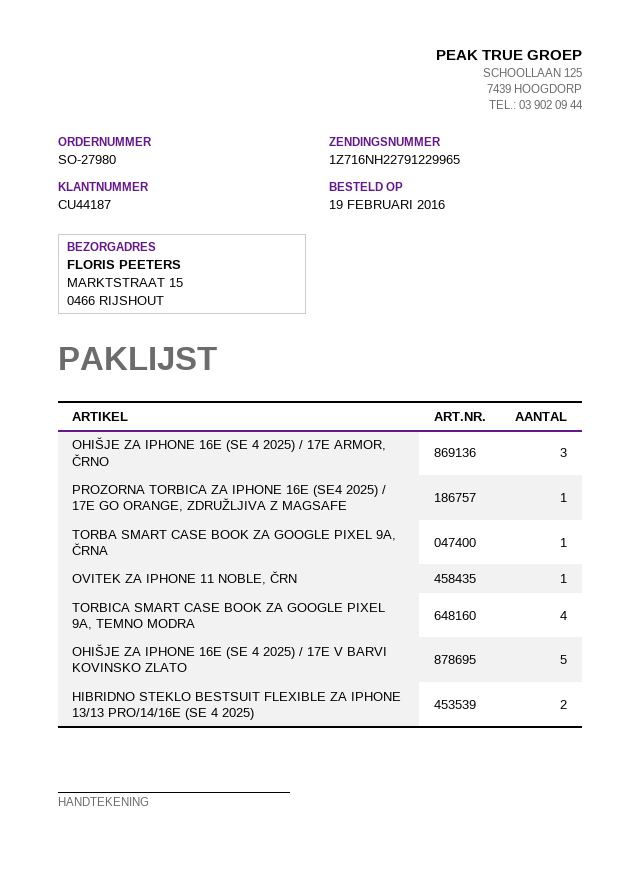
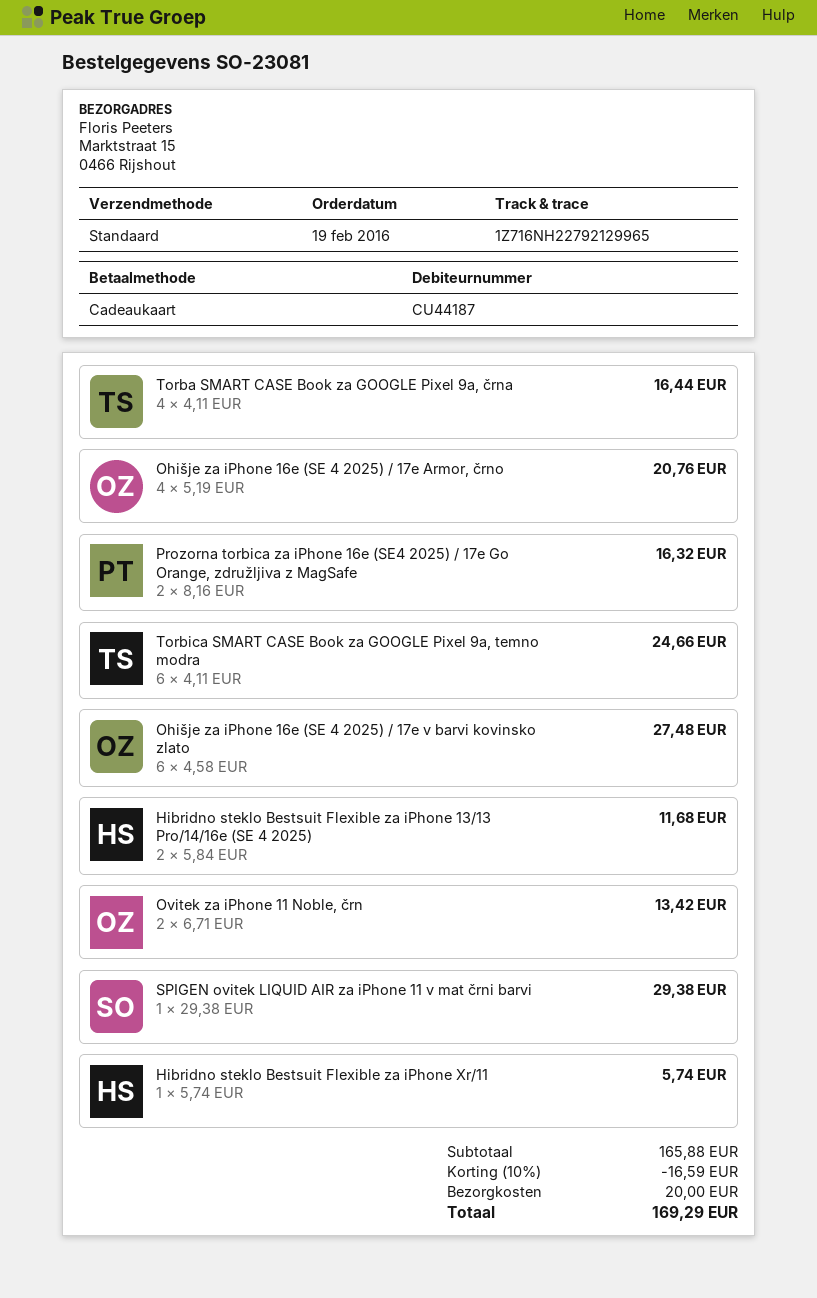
order number: SO-27980 -> SO-23081
tracking number: 1Z716NH22791229965 -> 1Z716NH22792129965
OHIŠJE ZA IPHONE 16E (SE 4 2025) / 17E ARMOR, ČRNO: 3 -> 4
PROZORNA TORBICA ZA IPHONE 16E (SE4 2025) / 17E GO ORANGE, ZDRUŽLJIVA Z MAGSAFE: 1 -> 2
TORBA SMART CASE BOOK ZA GOOGLE PIXEL 9A, ČRNA: 1 -> 4
OVITEK ZA IPHONE 11 NOBLE, ČRN: 1 -> 2
TORBICA SMART CASE BOOK ZA GOOGLE PIXEL 9A, TEMNO MODRA: 4 -> 6
OHIŠJE ZA IPHONE 16E (SE 4 2025) / 17E V BARVI KOVINSKO ZLATO: 5 -> 6
SPIGEN ovitek LIQUID AIR za iPhone 11 v mat črni barvi: none -> 1
Hibridno steklo Bestsuit Flexible za iPhone Xr/11: none -> 1

